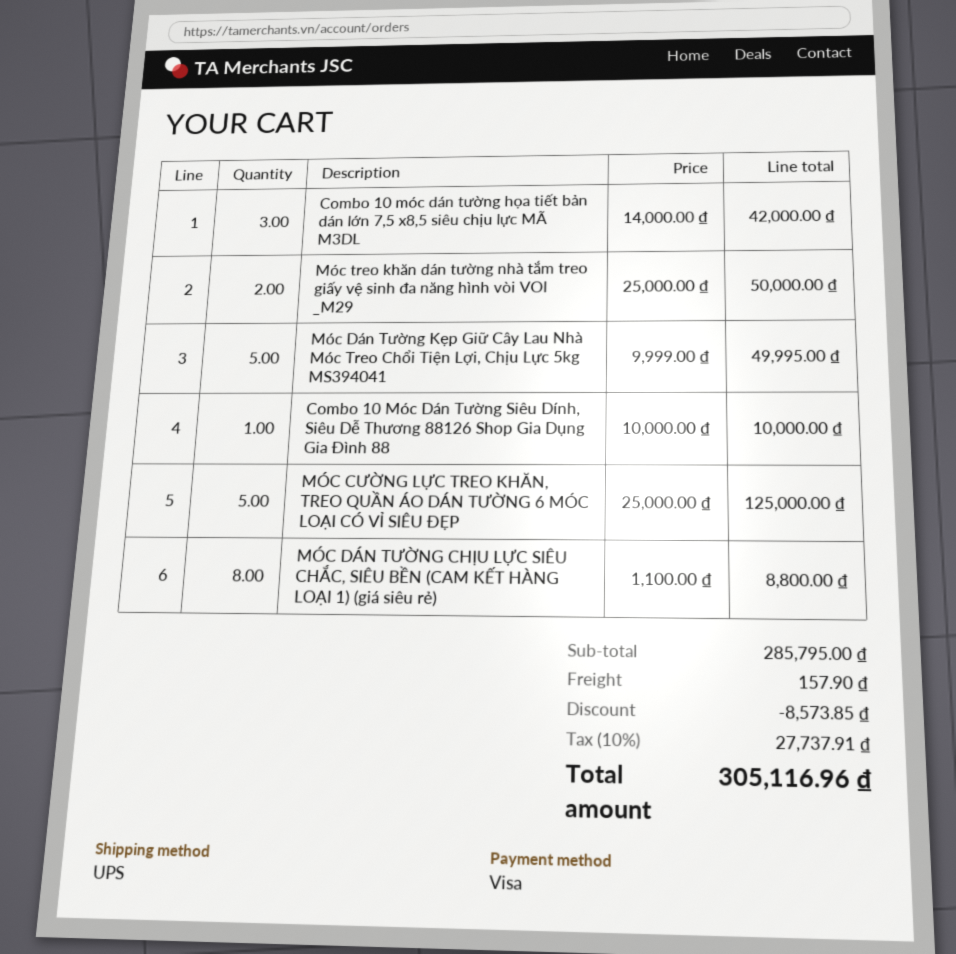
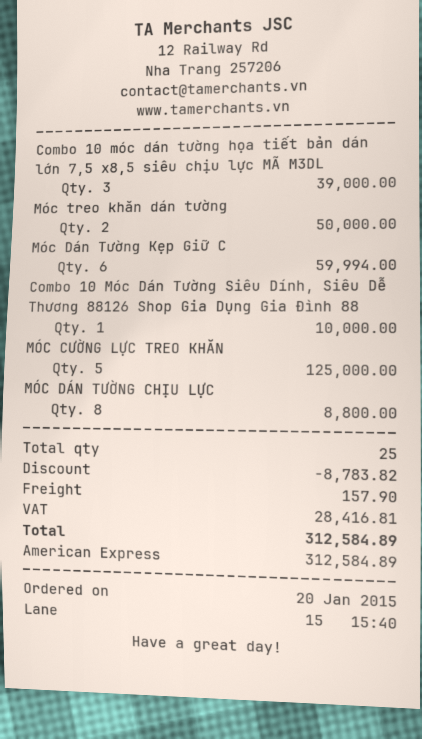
payment method: Visa -> American Express
Combo 10 móc dán tường họa tiết bản dán lớn 7,5 x8,5 siêu chịu lực MÃ M3DL: 3 for 42000.00 -> 3 for 39000.00
Móc Dán Tường Kẹp Giữ Cây Lau Nhà Móc Treo Chổi Tiện Lợi, Chịu Lực 5kg MS394041: 5 for 49995.00 -> 6 for 59994.00
discount: 8573.85 -> 8783.82
tax: 27737.91 -> 28416.81
total: 305116.96 -> 312584.89

